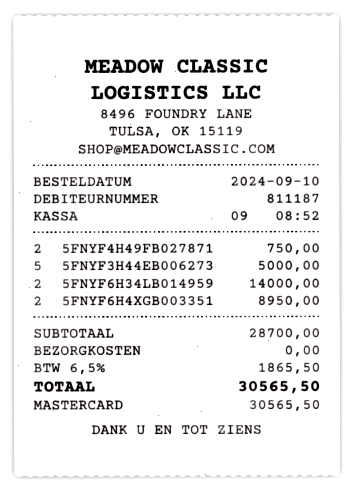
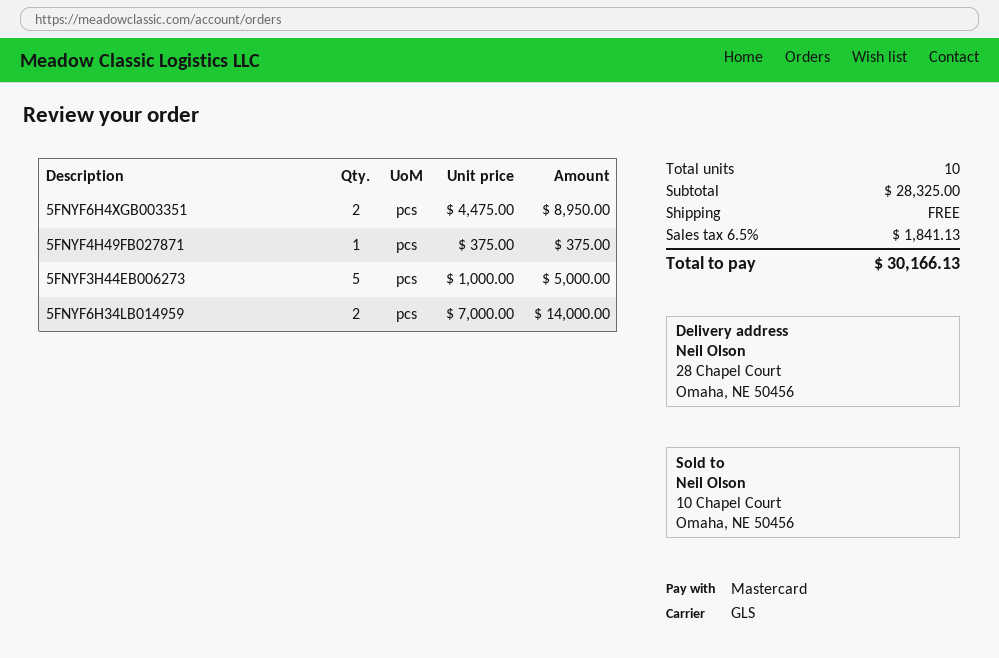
5FNYF4H49FB027871: 2 for 750.00 -> 1 for 375.00
subtotal: 28700.00 -> 28325.00
tax: 6.5% = 1865.50 -> 6.5% = 1841.13
total: 30565.50 -> 30166.13

